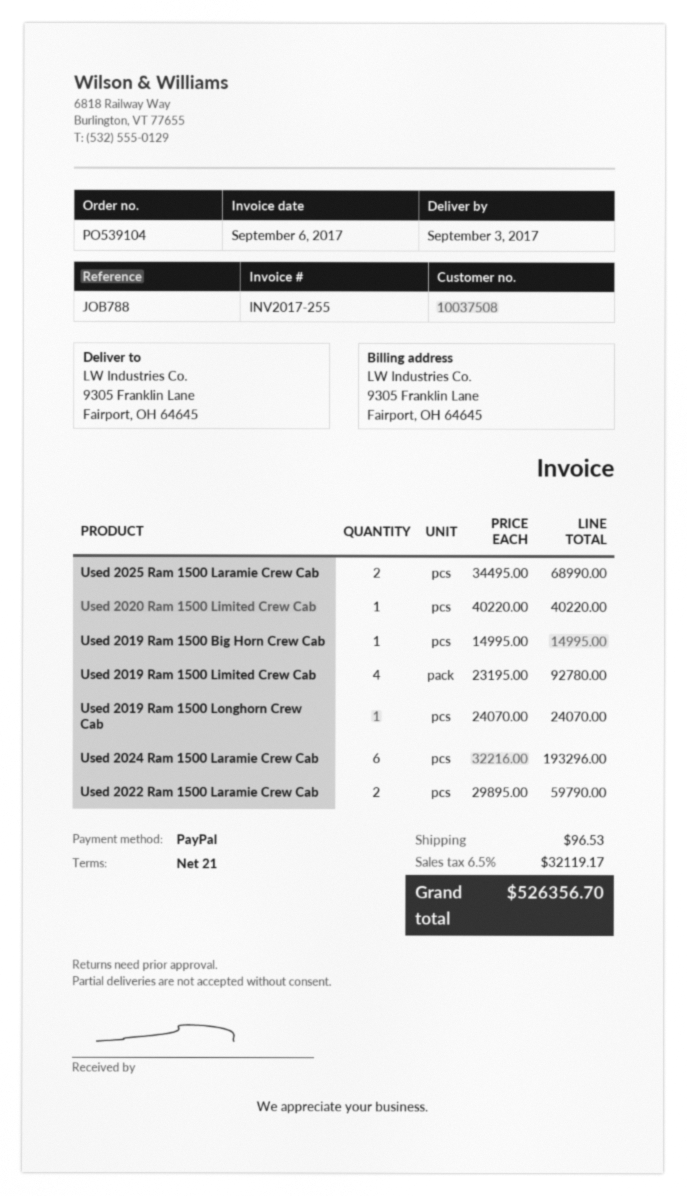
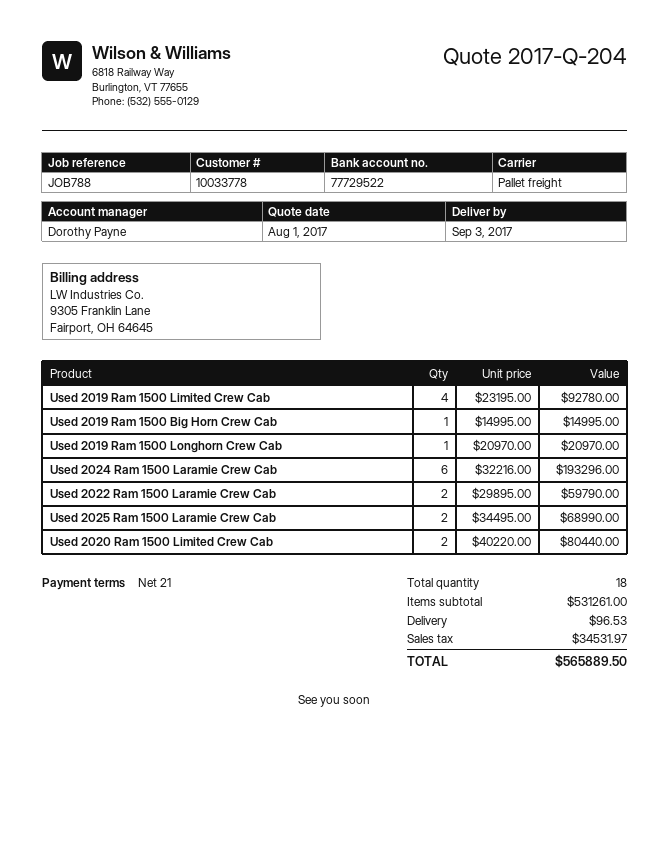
customer number: 10037508 -> 10033778
Used 2020 Ram 1500 Limited Crew Cab: 1 x 40220.00 = 40220.00 -> 2 x 40220.00 = 80440.00
Used 2019 Ram 1500 Longhorn Crew Cab: 1 x 24070.00 = 24070.00 -> 1 x 20970.00 = 20970.00
tax: 32119.17 -> 34531.97
total: 526356.70 -> 565889.50

